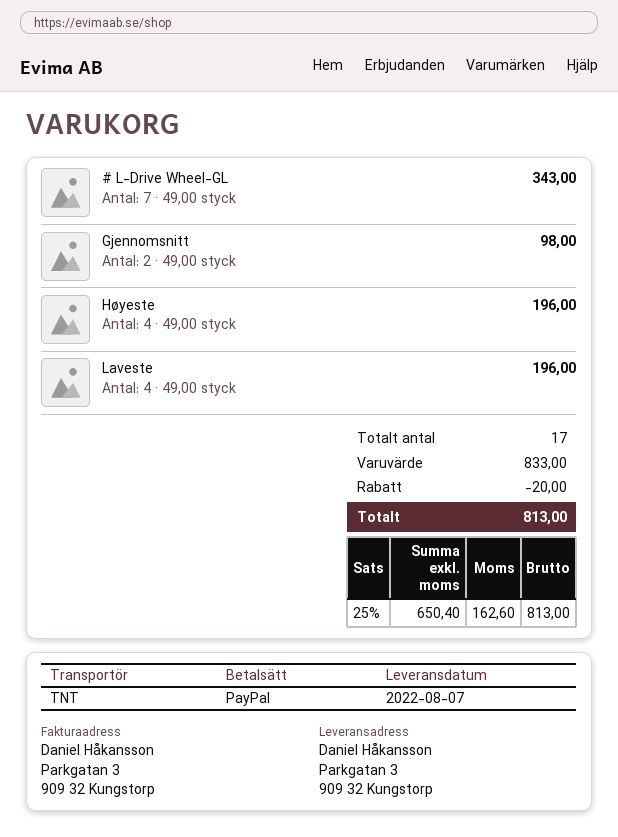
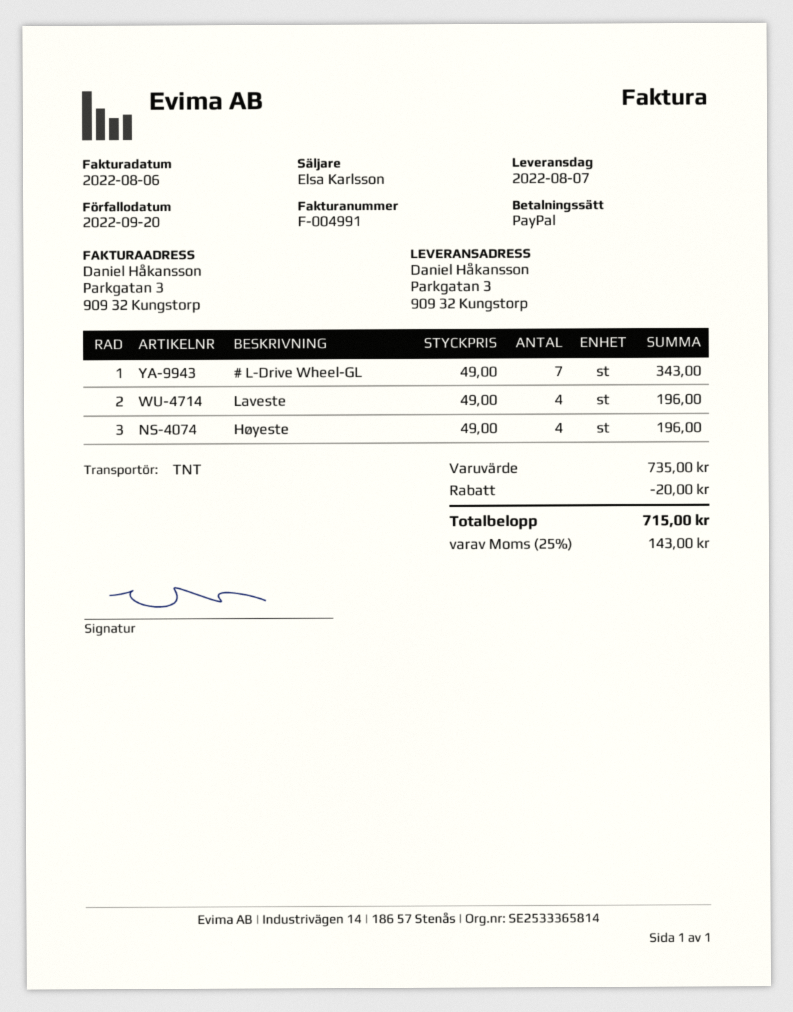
Gjennomsnitt: 2 x 49.00 = 98.00 -> none
subtotal: 833.00 -> 735.00
tax: 25% = 162.60 -> 25% = 143.00
total: 813.00 -> 715.00

